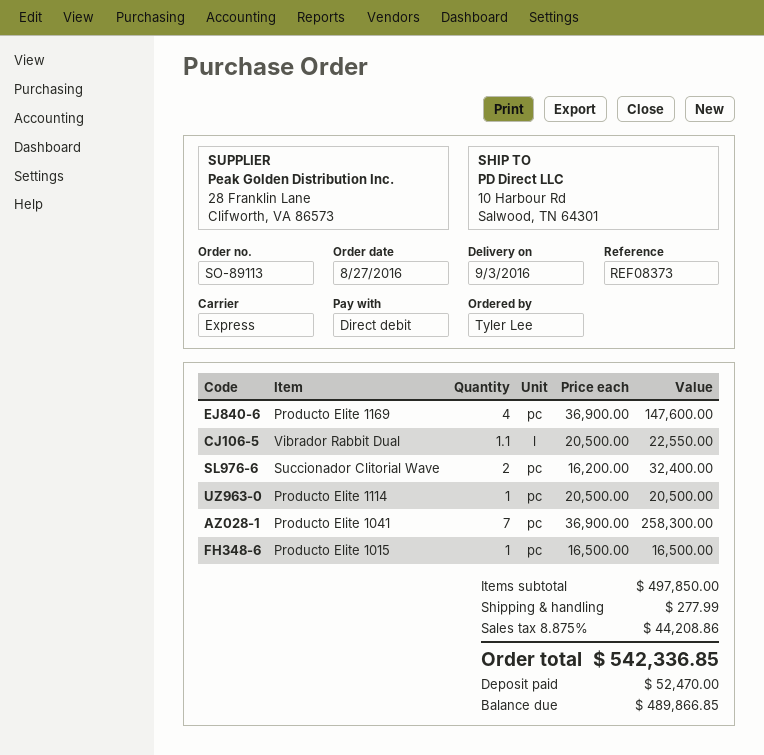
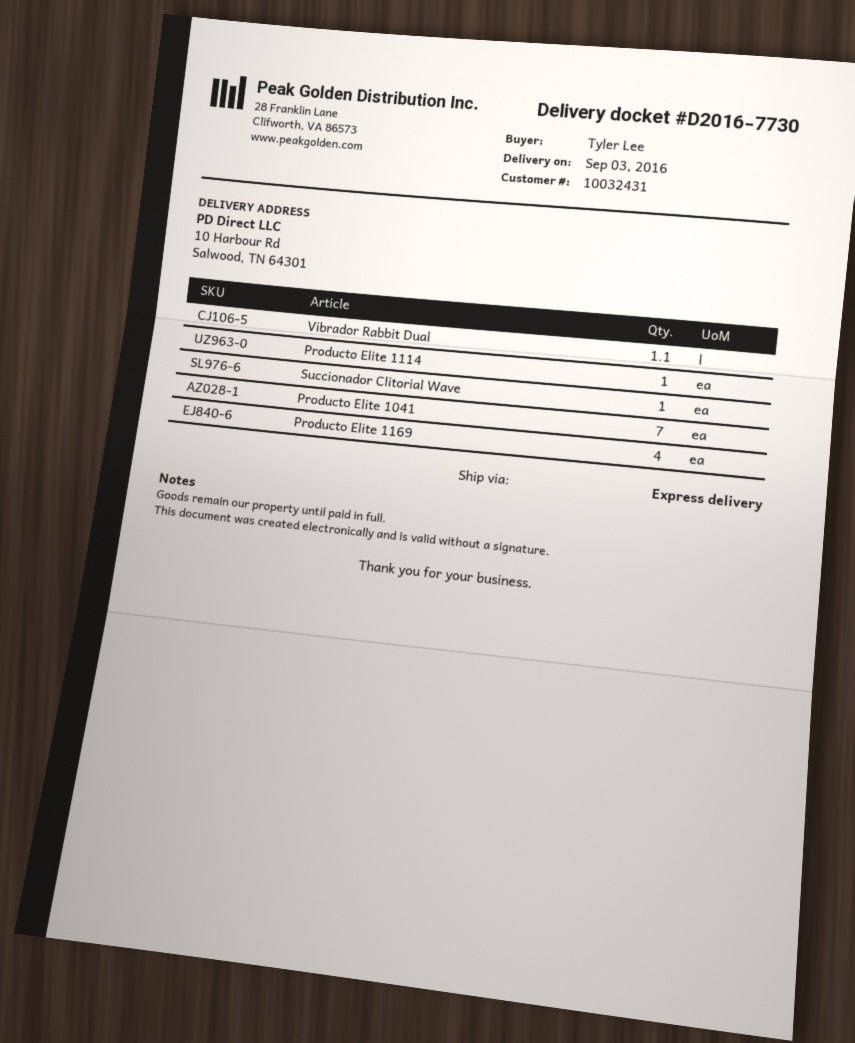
Succionador Clitorial Wave: 2 -> 1
Producto Elite 1015: 1 -> none

